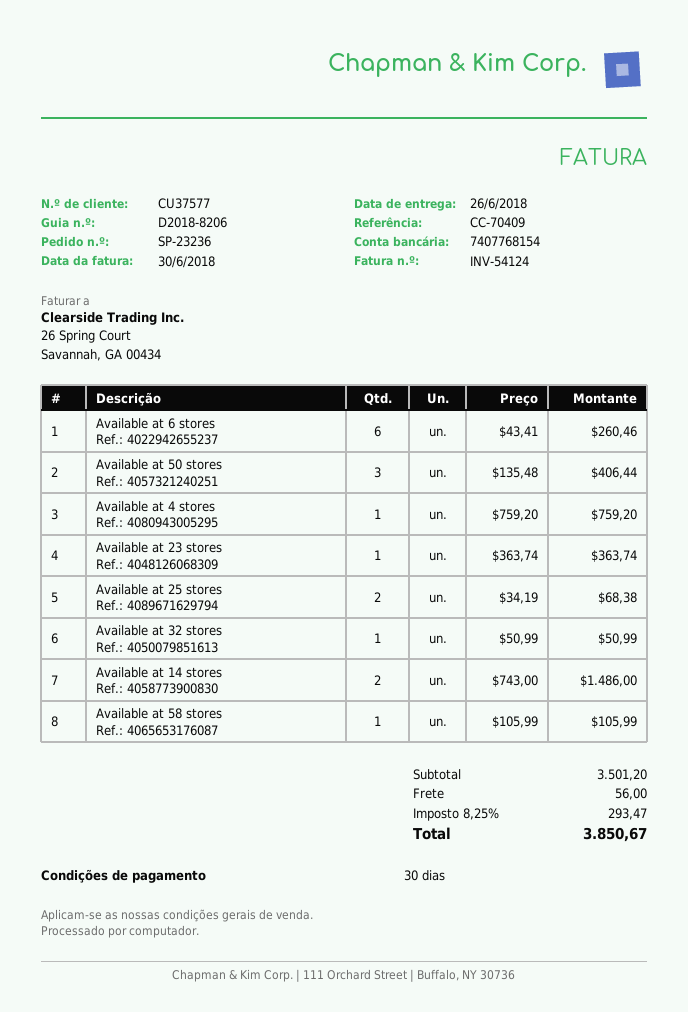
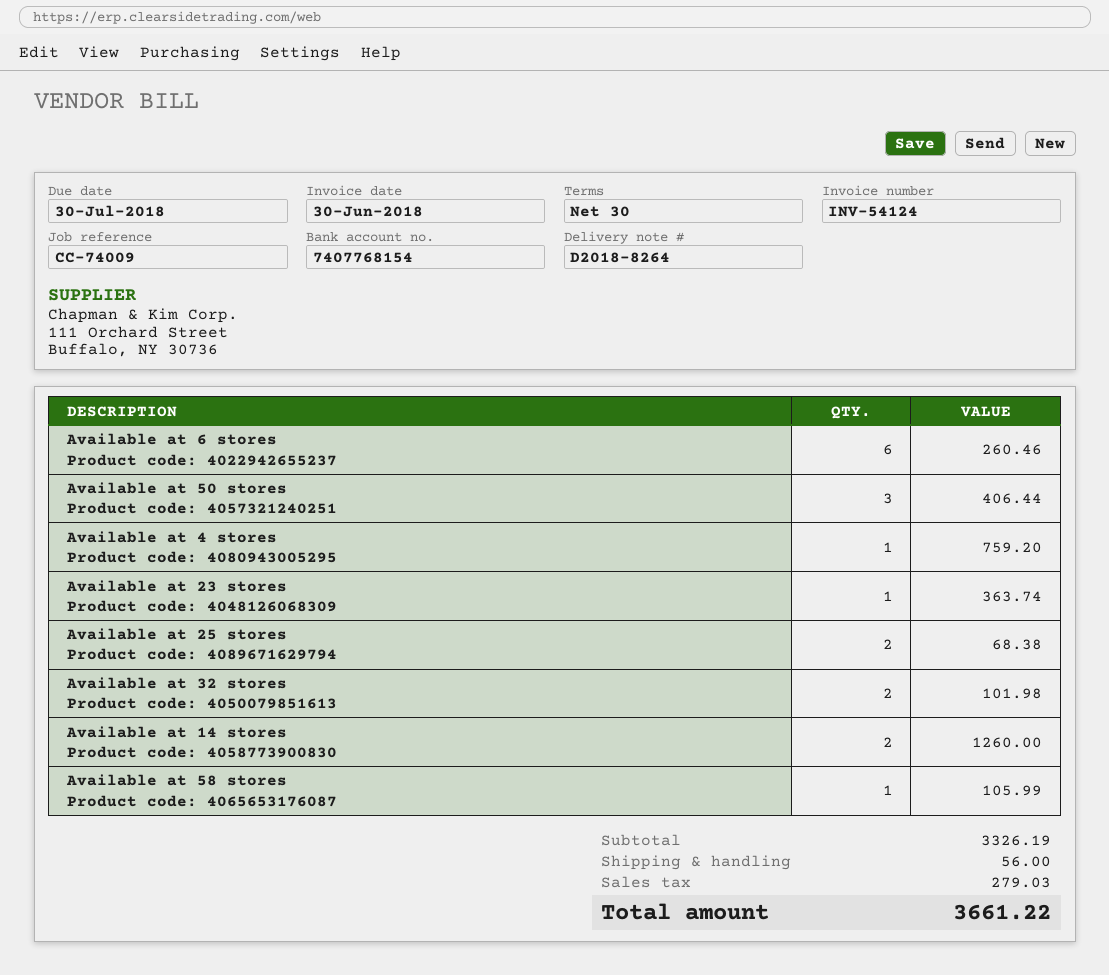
delivery note number: D2018-8206 -> D2018-8264
reference: CC-70409 -> CC-74009
Available at 32 stores: 1 for 50.99 -> 2 for 101.98
Available at 14 stores: 2 for 1486.00 -> 2 for 1260.00
subtotal: 3501.20 -> 3326.19
tax: 293.47 -> 279.03
total: 3850.67 -> 3661.22

